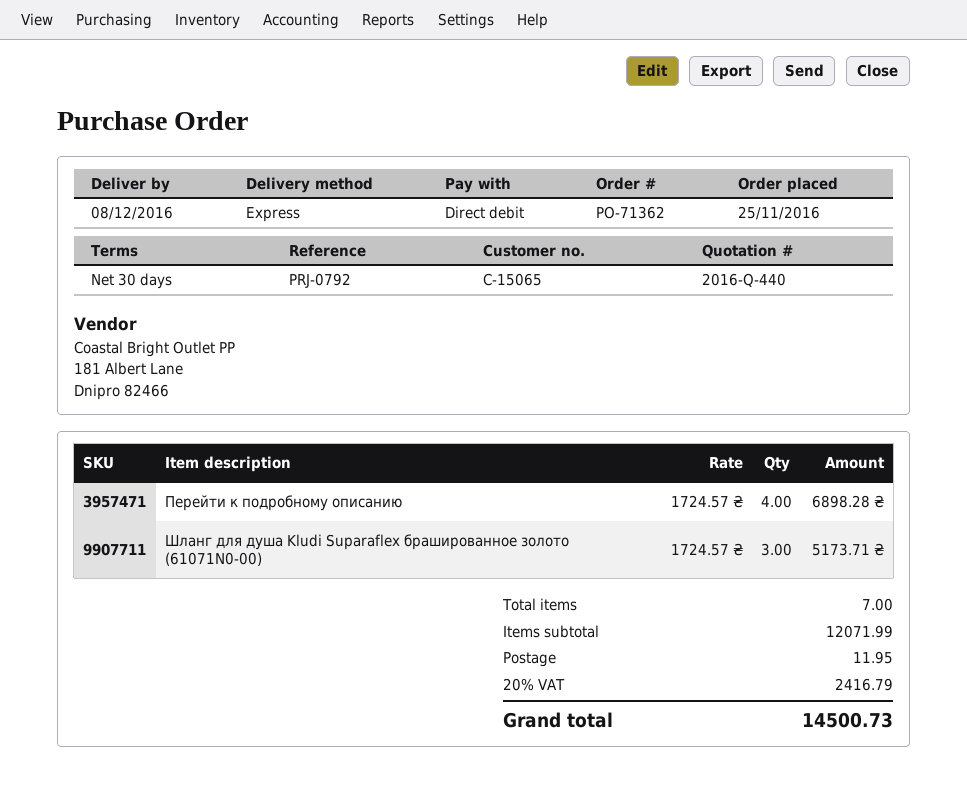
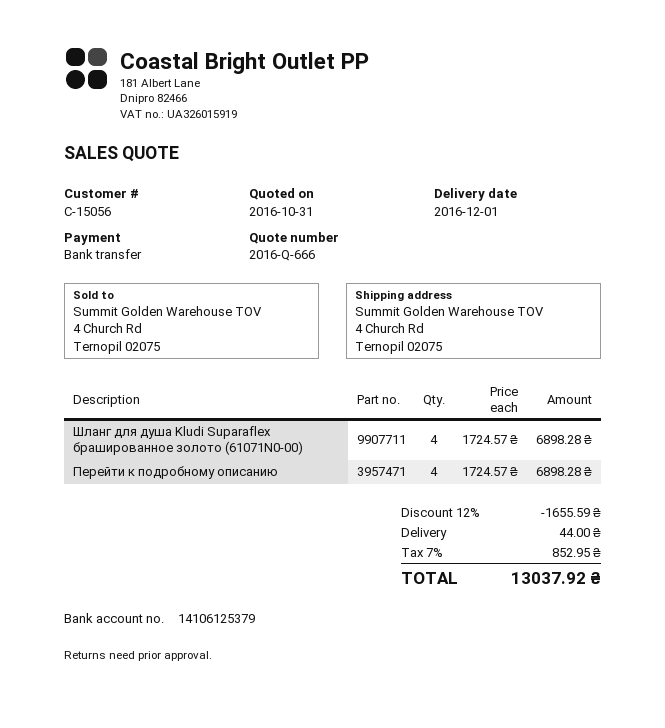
quote number: 2016-Q-440 -> 2016-Q-666
delivery date: 2016-12-08 -> 2016-12-01
customer number: C-15065 -> C-15056
payment method: direct debit -> bank transfer
Шланг для душа Kludi Suparaflex брашированное золото (61071N0-00): 3 x 1724.57 = 5173.71 -> 4 x 1724.57 = 6898.28
discount: none -> 12% = 1655.59
shipping: 11.95 -> 44.00
tax: 20% = 2416.79 -> 7% = 852.95
total: 14500.73 -> 13037.92

